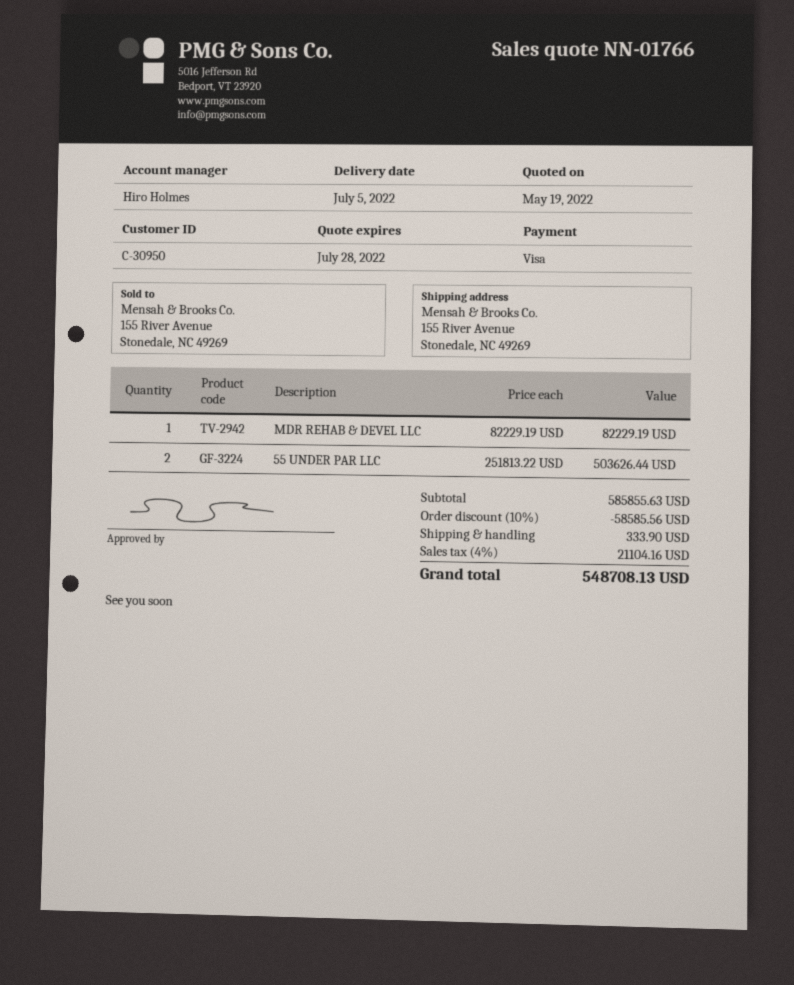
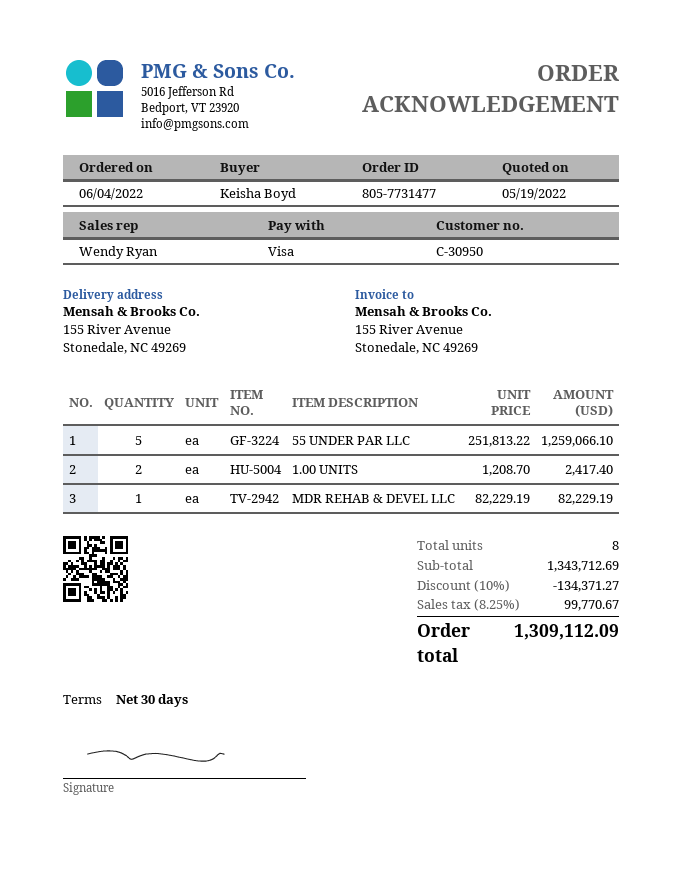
sales rep: Hiro Holmes -> Wendy Ryan
55 UNDER PAR LLC: 2 x 251813.22 = 503626.44 -> 5 x 251813.22 = 1259066.10
1.00 UNITS: none -> 2 x 1208.70 = 2417.40
subtotal: 585855.63 -> 1343712.69
discount: 10% = 58585.56 -> 10% = 134371.27
shipping: 333.90 -> none
tax: 4% = 21104.16 -> 8.25% = 99770.67
total: 548708.13 -> 1309112.09

